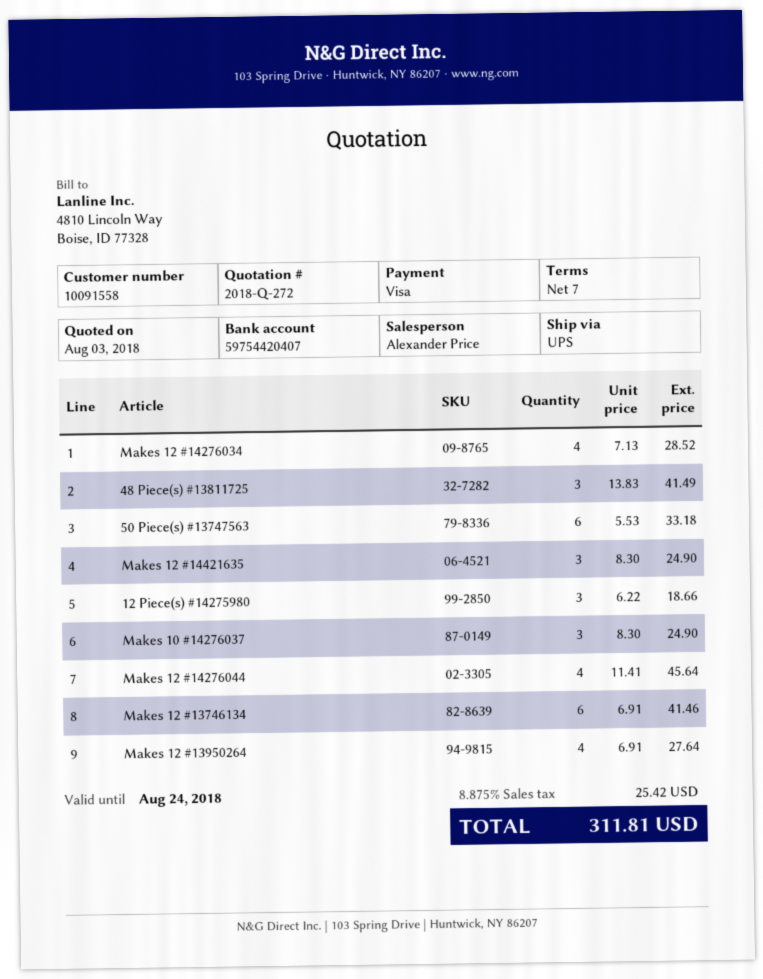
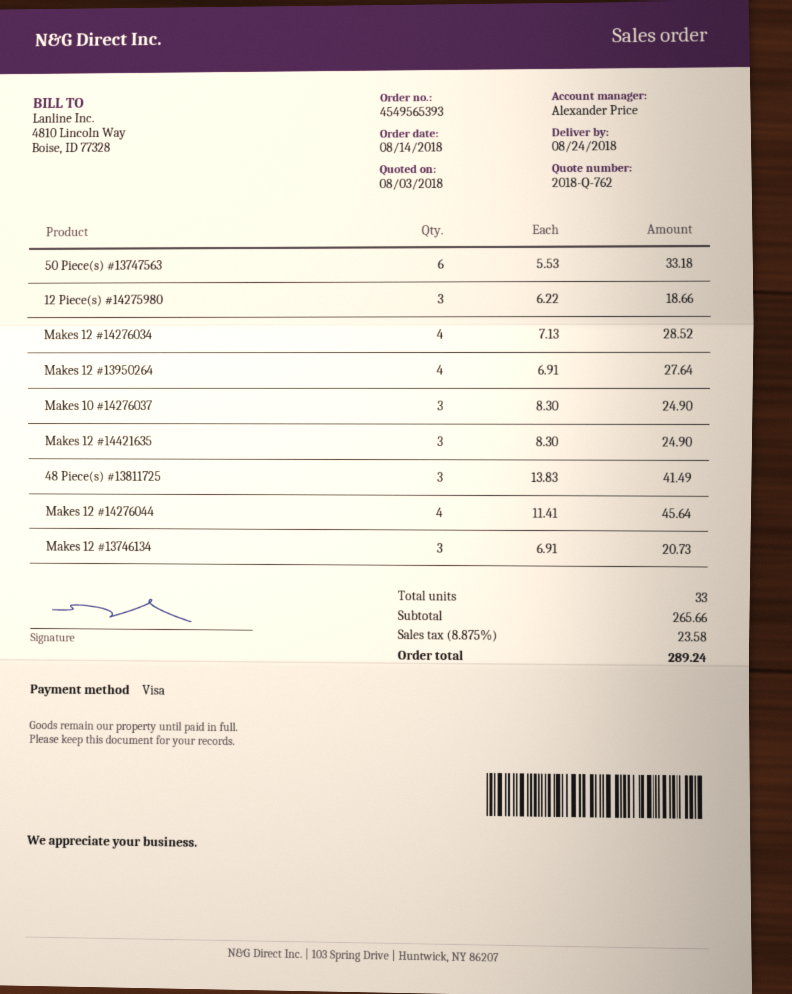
quote number: 2018-Q-272 -> 2018-Q-762
Makes 12 #13746134: 6 x 6.91 = 41.46 -> 3 x 6.91 = 20.73
tax: 8.875% = 25.42 -> 8.875% = 23.58
total: 311.81 -> 289.24

